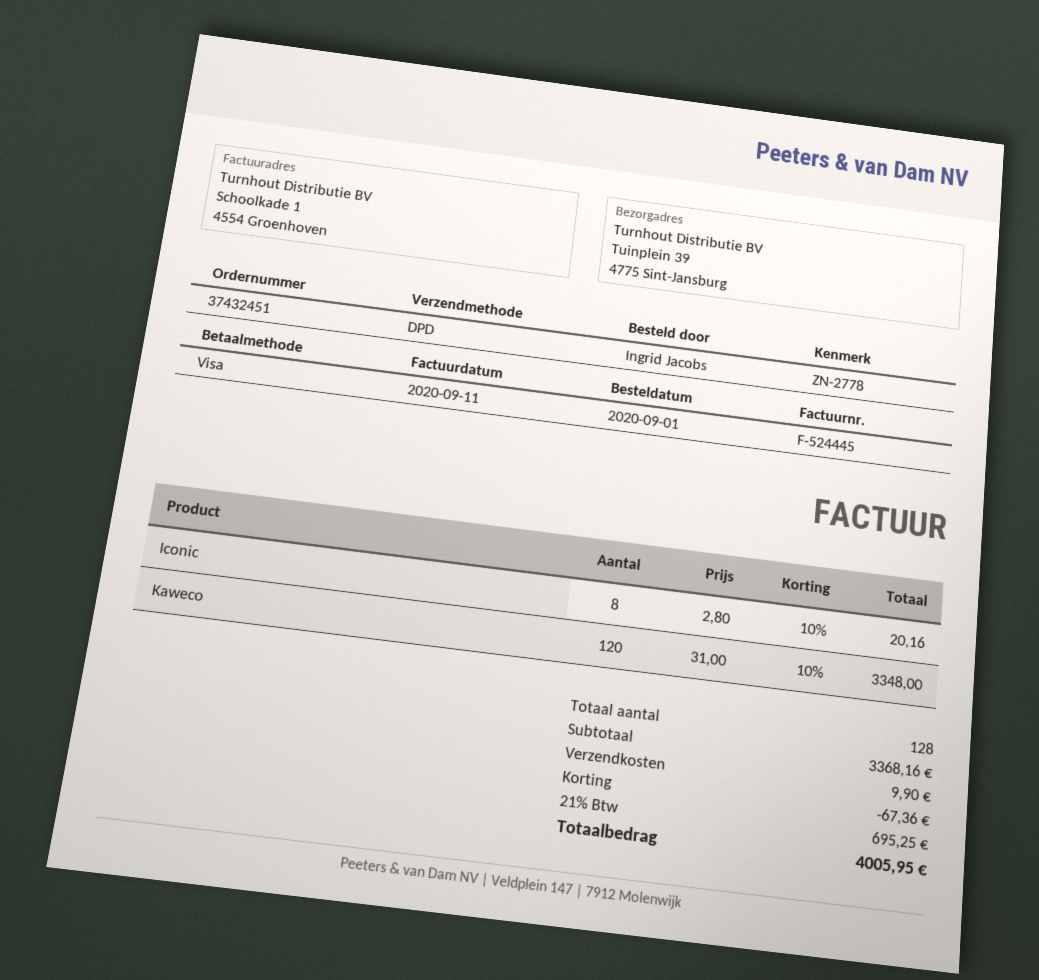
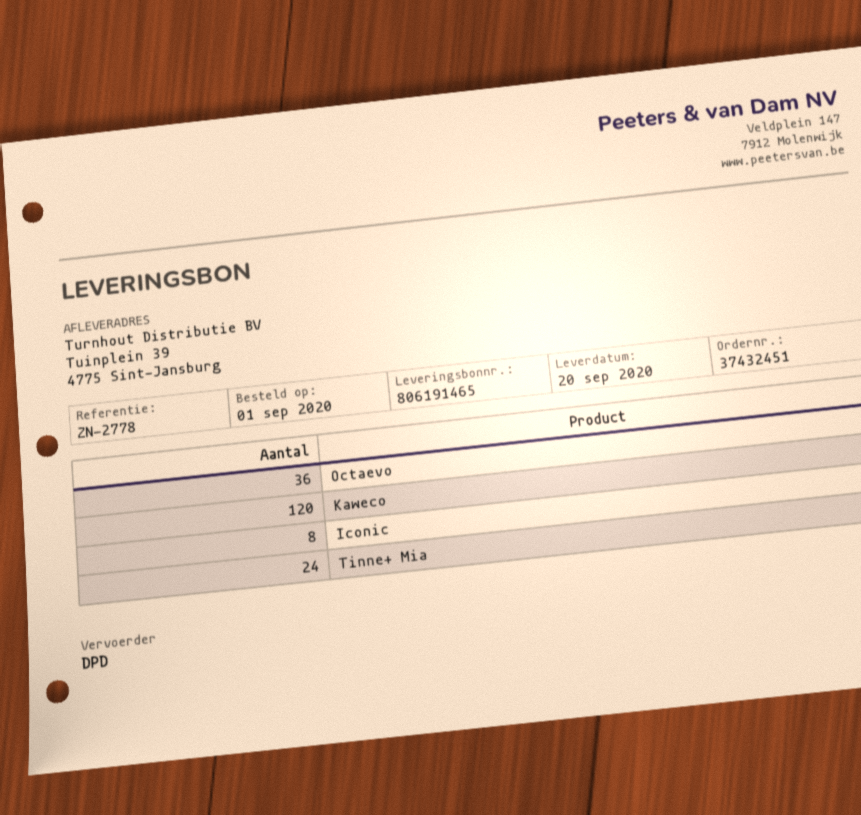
Octaevo: none -> 36
Tinne+ Mia: none -> 24

